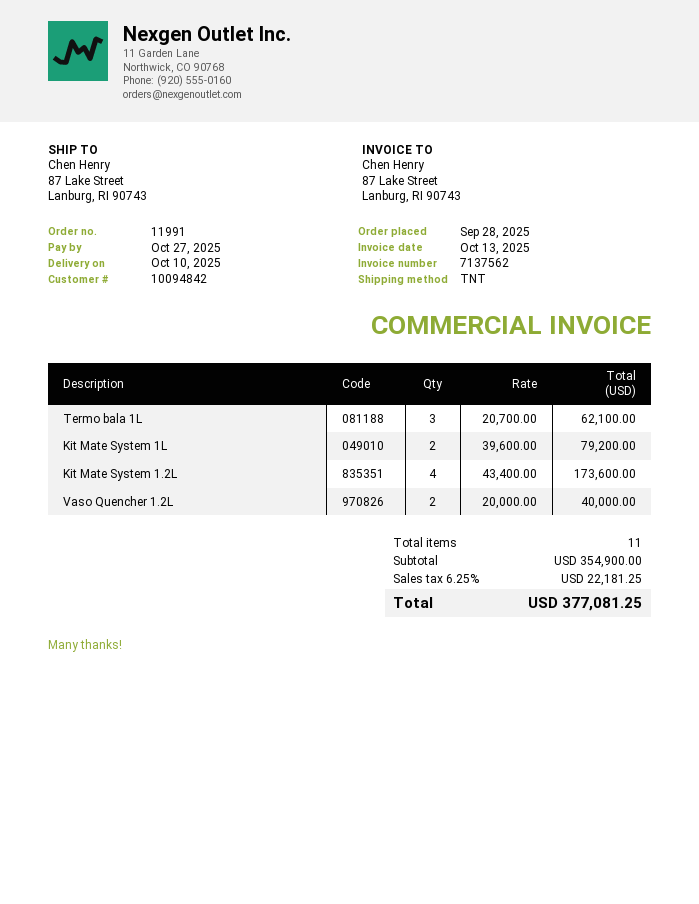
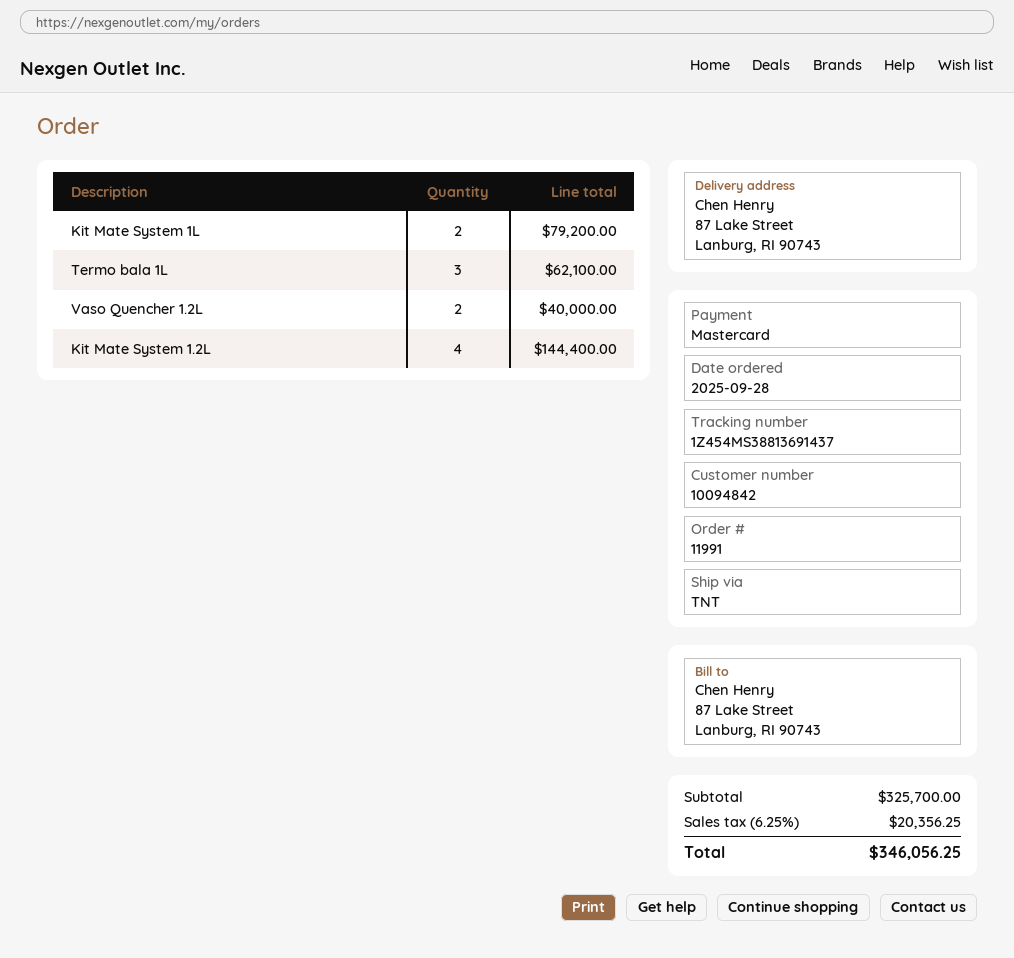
Kit Mate System 1.2L: 4 for 173600.00 -> 4 for 144400.00
subtotal: 354900.00 -> 325700.00
tax: 6.25% = 22181.25 -> 6.25% = 20356.25
total: 377081.25 -> 346056.25

